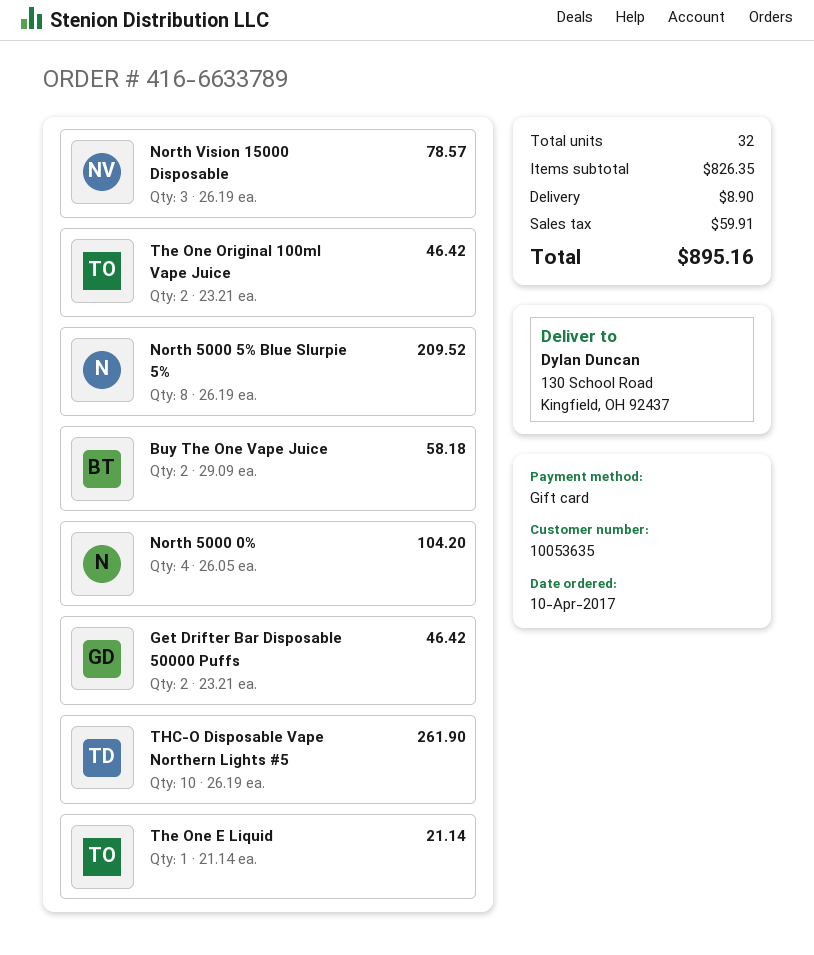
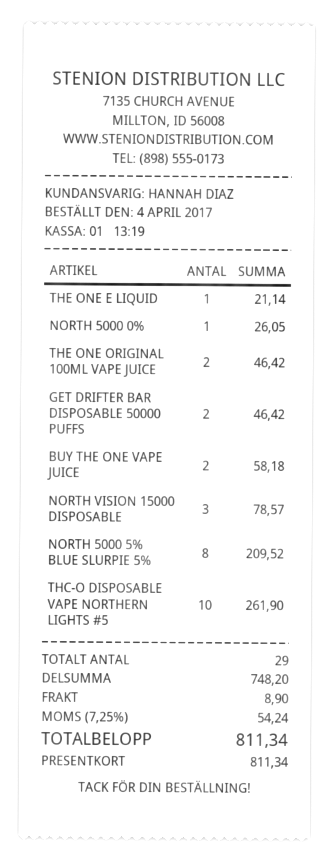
order date: 2017-04-10 -> 2017-04-04
North 5000 0%: 4 for 104.20 -> 1 for 26.05
total quantity: 32 -> 29
subtotal: 826.35 -> 748.20
tax: 59.91 -> 54.24
total: 895.16 -> 811.34

